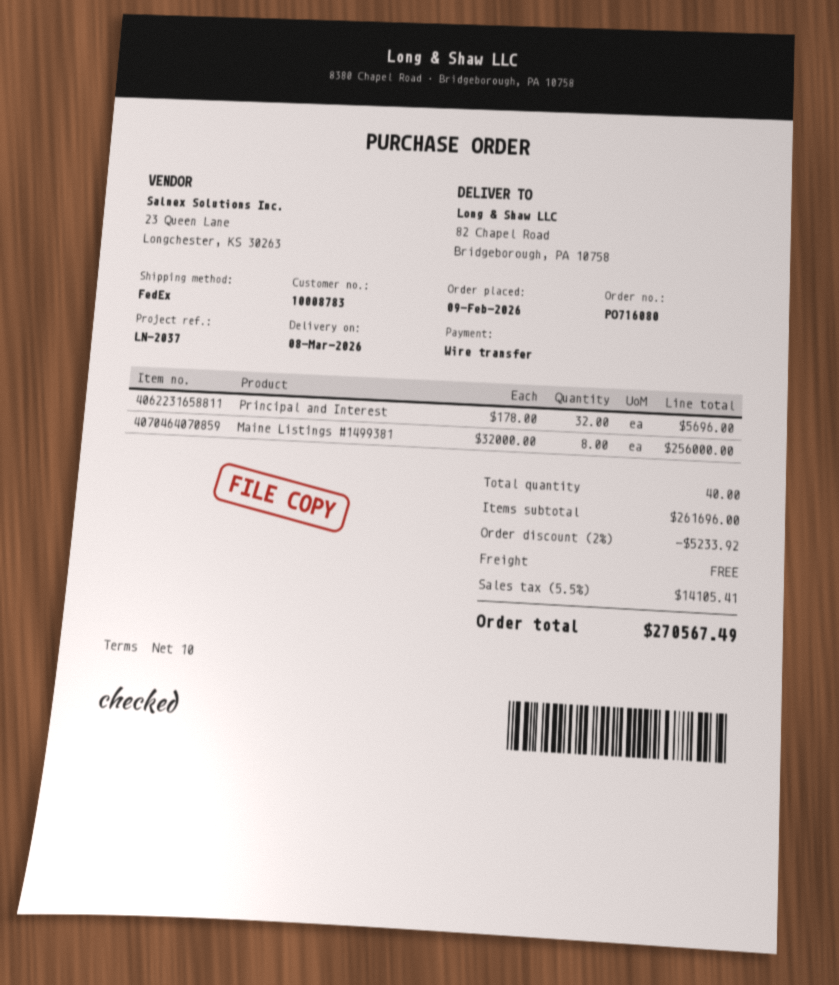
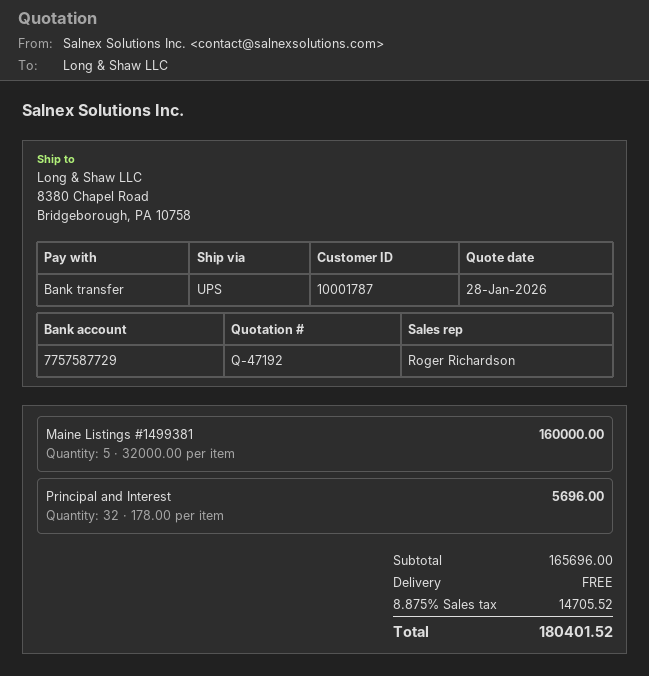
customer number: 10008783 -> 10001787
shipping method: FedEx -> UPS
ship to: 82 Chapel Road, Bridgeborough, PA 10758 -> 8380 Chapel Road, Bridgeborough, PA 10758
Maine Listings #1499381: 8 x 32000.00 = 256000.00 -> 5 x 32000.00 = 160000.00
subtotal: 261696.00 -> 165696.00
discount: 2% = 5233.92 -> none
tax: 5.5% = 14105.41 -> 8.875% = 14705.52
total: 270567.49 -> 180401.52

